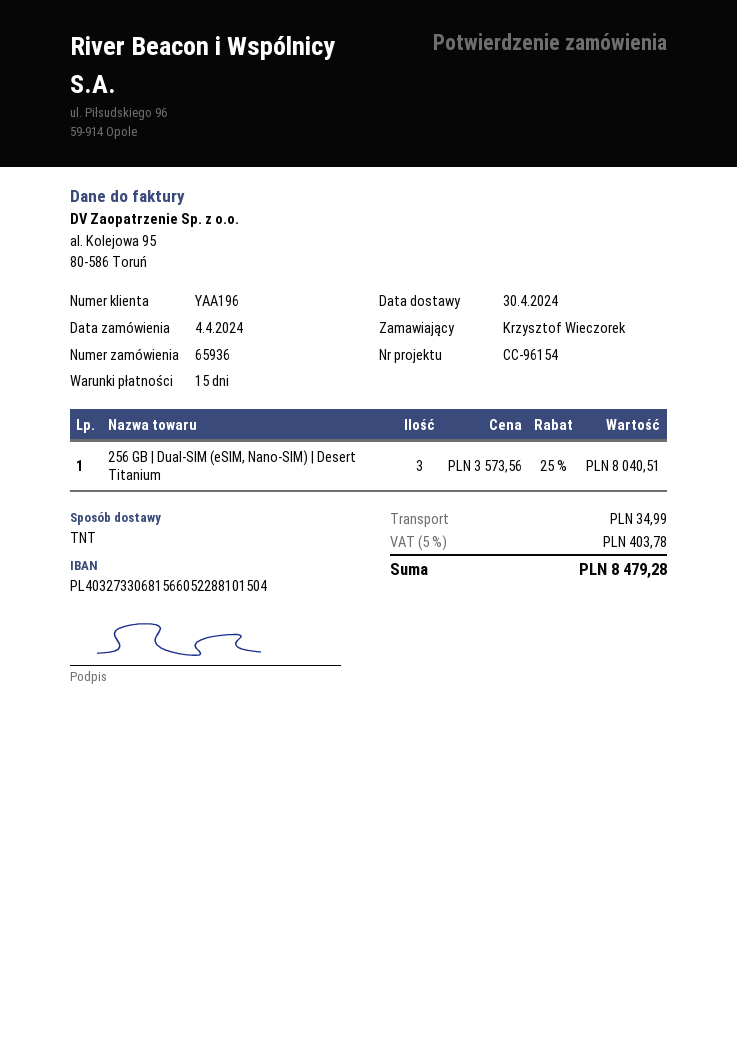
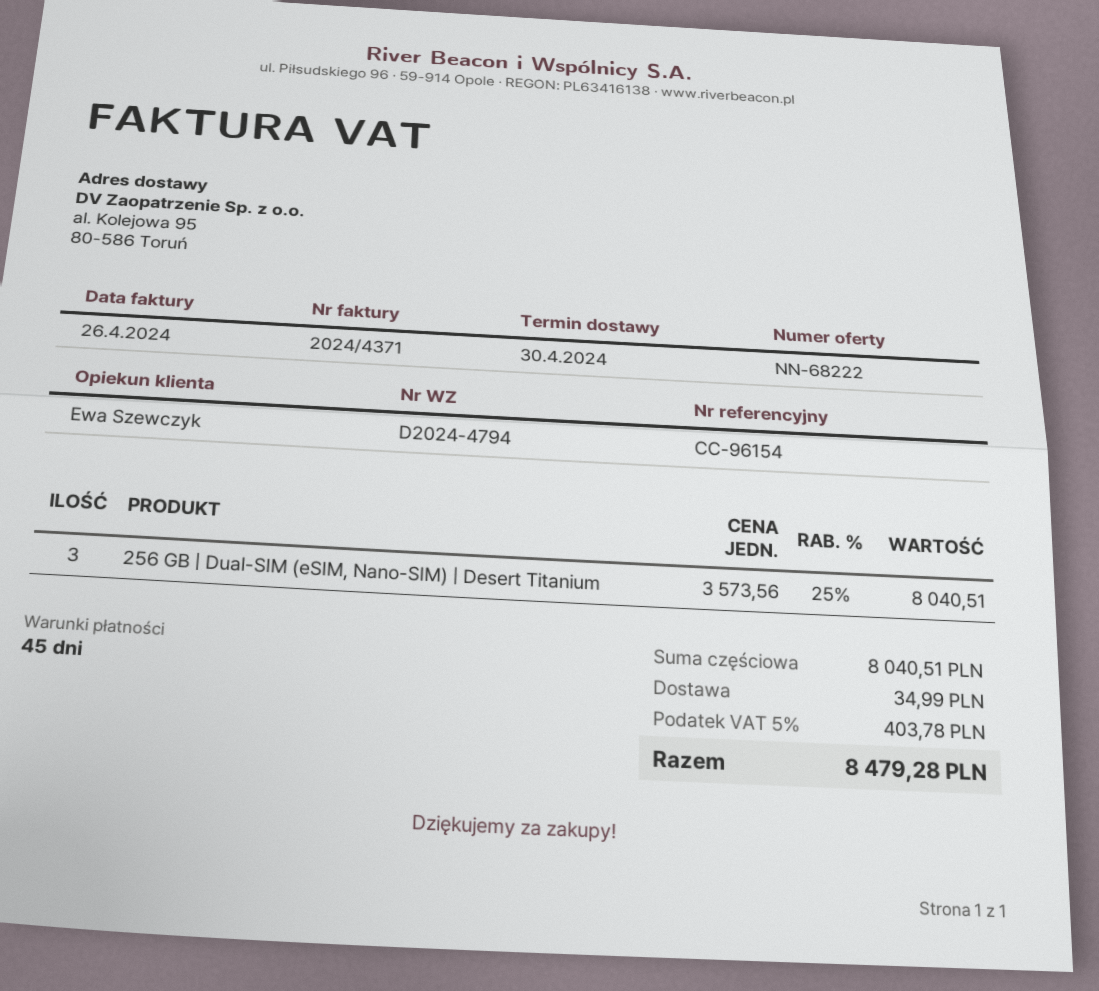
payment terms: 15 days -> 45 days

